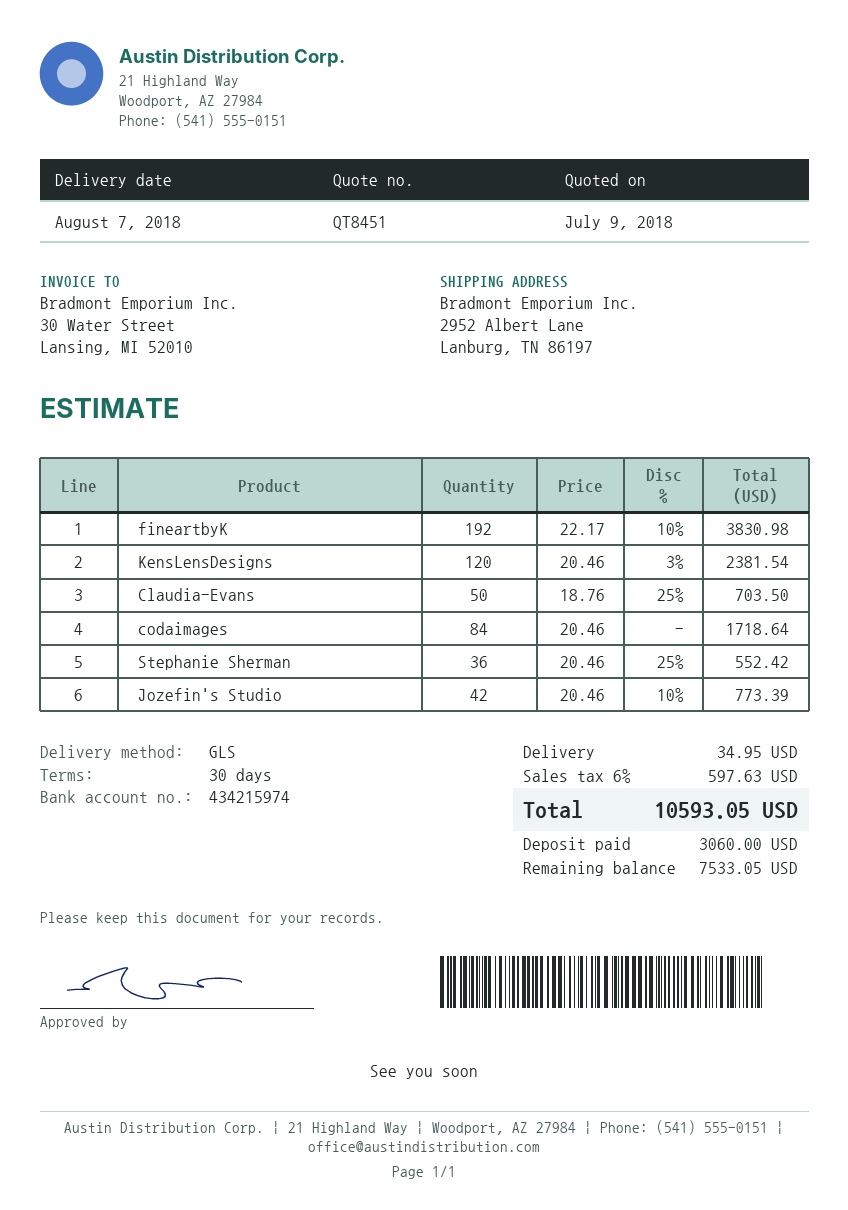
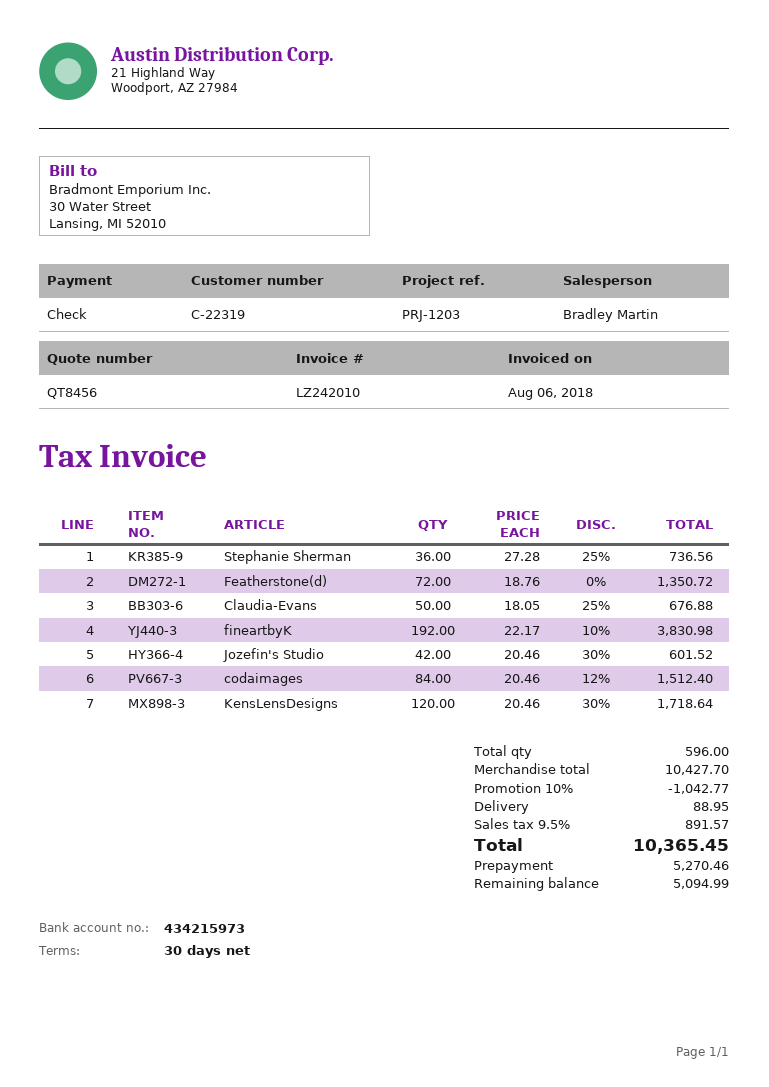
quote number: QT8451 -> QT8456
bank account: 434215974 -> 434215973
KensLensDesigns: 120 x 20.46 - 3% = 2381.54 -> 120 x 20.46 - 30% = 1718.64
Claudia-Evans: 50 x 18.76 - 25% = 703.50 -> 50 x 18.05 - 25% = 676.88
codaimages: 84 x 20.46 = 1718.64 -> 84 x 20.46 - 12% = 1512.40
Stephanie Sherman: 36 x 20.46 - 25% = 552.42 -> 36 x 27.28 - 25% = 736.56
Jozefin's Studio: 42 x 20.46 - 10% = 773.39 -> 42 x 20.46 - 30% = 601.52
Featherstone(d): none -> 72 x 18.76 = 1350.72
discount: none -> 10% = 1042.77
shipping: 34.95 -> 88.95
tax: 6% = 597.63 -> 9.5% = 891.57
total: 10593.05 -> 10365.45
deposit: 3060.00 -> 5270.46
balance: 7533.05 -> 5094.99

